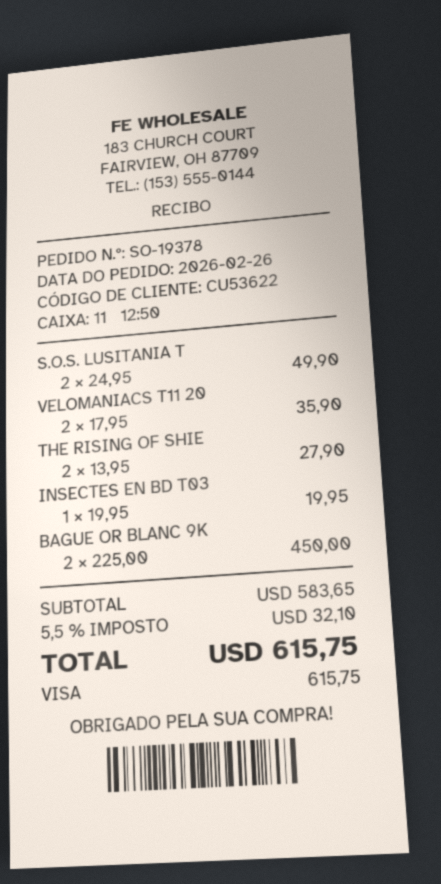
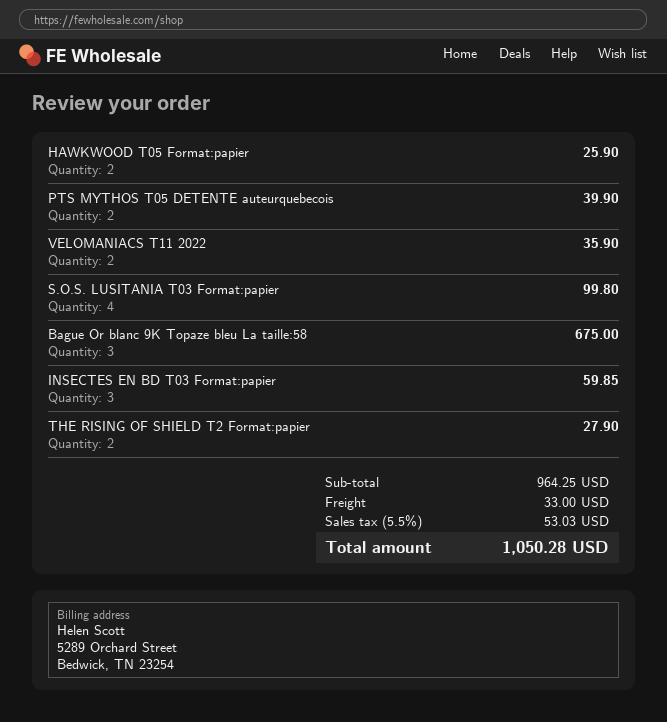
S.O.S. LUSITANIA T: 2 for 49.90 -> 4 for 99.80
INSECTES EN BD T03: 1 for 19.95 -> 3 for 59.85
BAGUE OR BLANC 9K: 2 for 450.00 -> 3 for 675.00
HAWKWOOD T05 Format:papier: none -> 2 for 25.90
PTS MYTHOS T05 DETENTE auteurquebecois: none -> 2 for 39.90
subtotal: 583.65 -> 964.25
shipping: none -> 33.00
tax: 5.5% = 32.10 -> 5.5% = 53.03
total: 615.75 -> 1050.28

